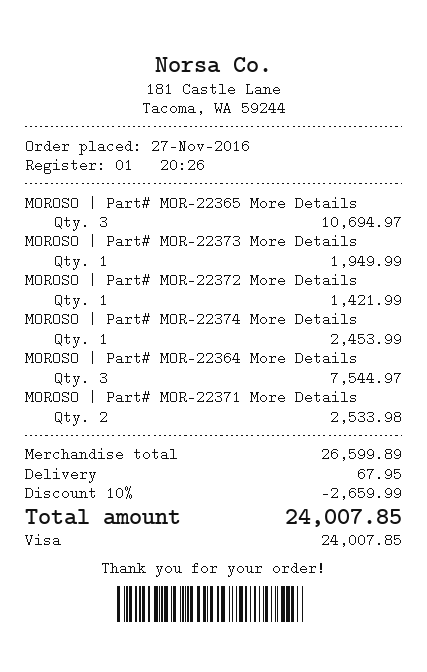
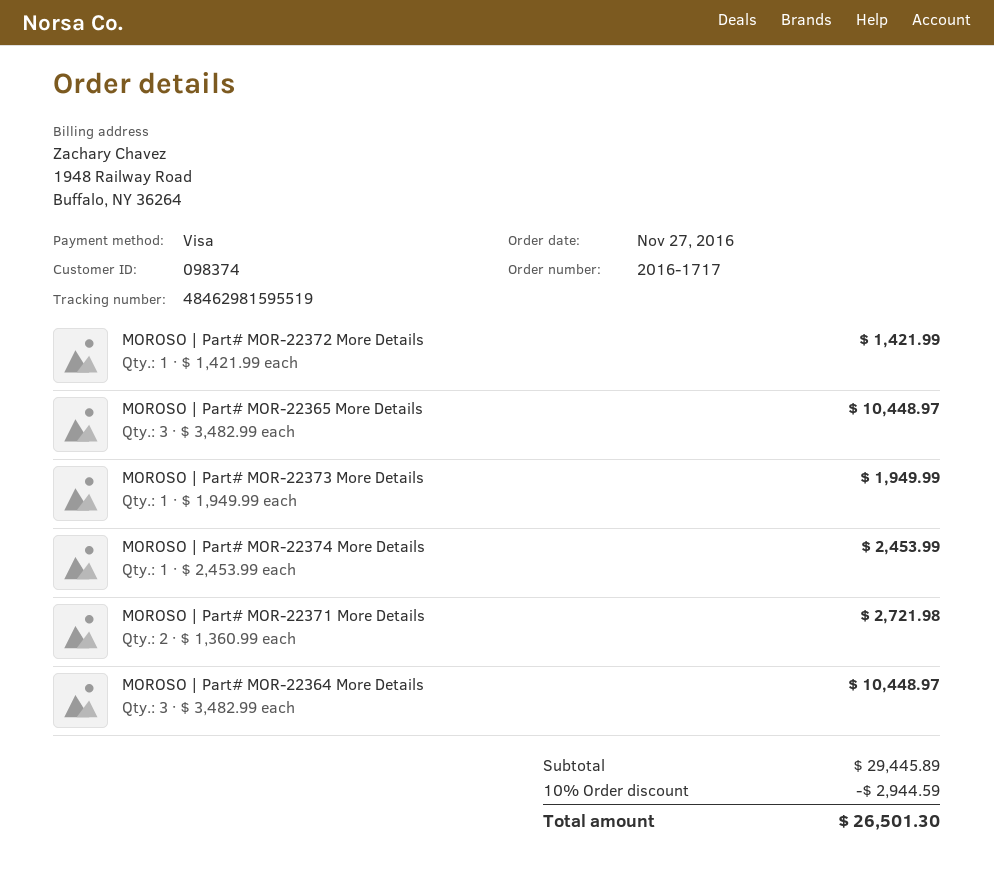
MOROSO | Part# MOR-22365 More Details: 3 for 10694.97 -> 3 for 10448.97
MOROSO | Part# MOR-22364 More Details: 3 for 7544.97 -> 3 for 10448.97
MOROSO | Part# MOR-22371 More Details: 2 for 2533.98 -> 2 for 2721.98
subtotal: 26599.89 -> 29445.89
discount: 10% = 2659.99 -> 10% = 2944.59
shipping: 67.95 -> none
total: 24007.85 -> 26501.30

